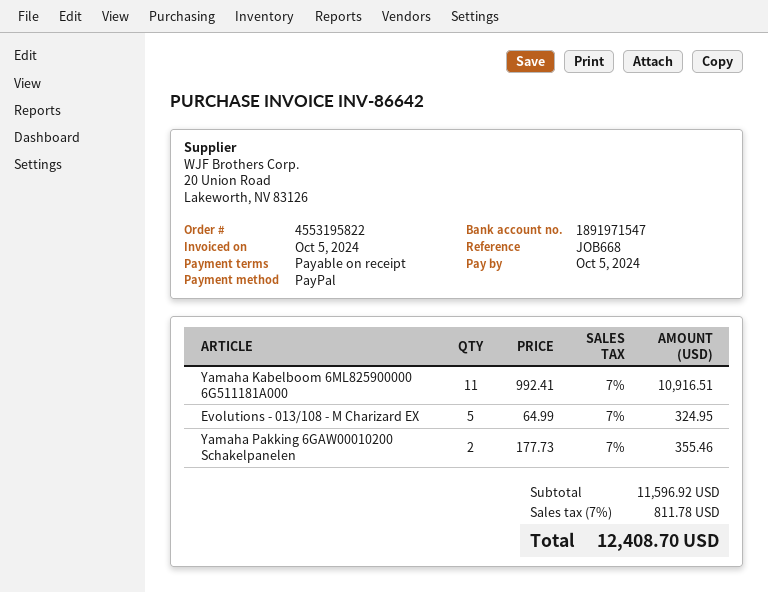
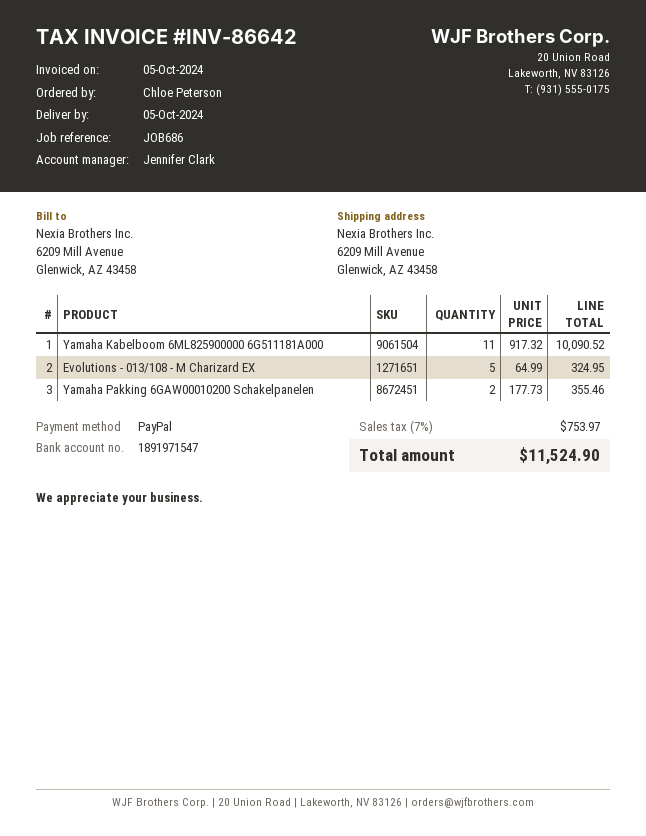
reference: JOB668 -> JOB686
Yamaha Kabelboom 6ML825900000 6G511181A000: 11 x 992.41 = 10916.51 -> 11 x 917.32 = 10090.52
tax: 7% = 811.78 -> 7% = 753.97
total: 12408.70 -> 11524.90

